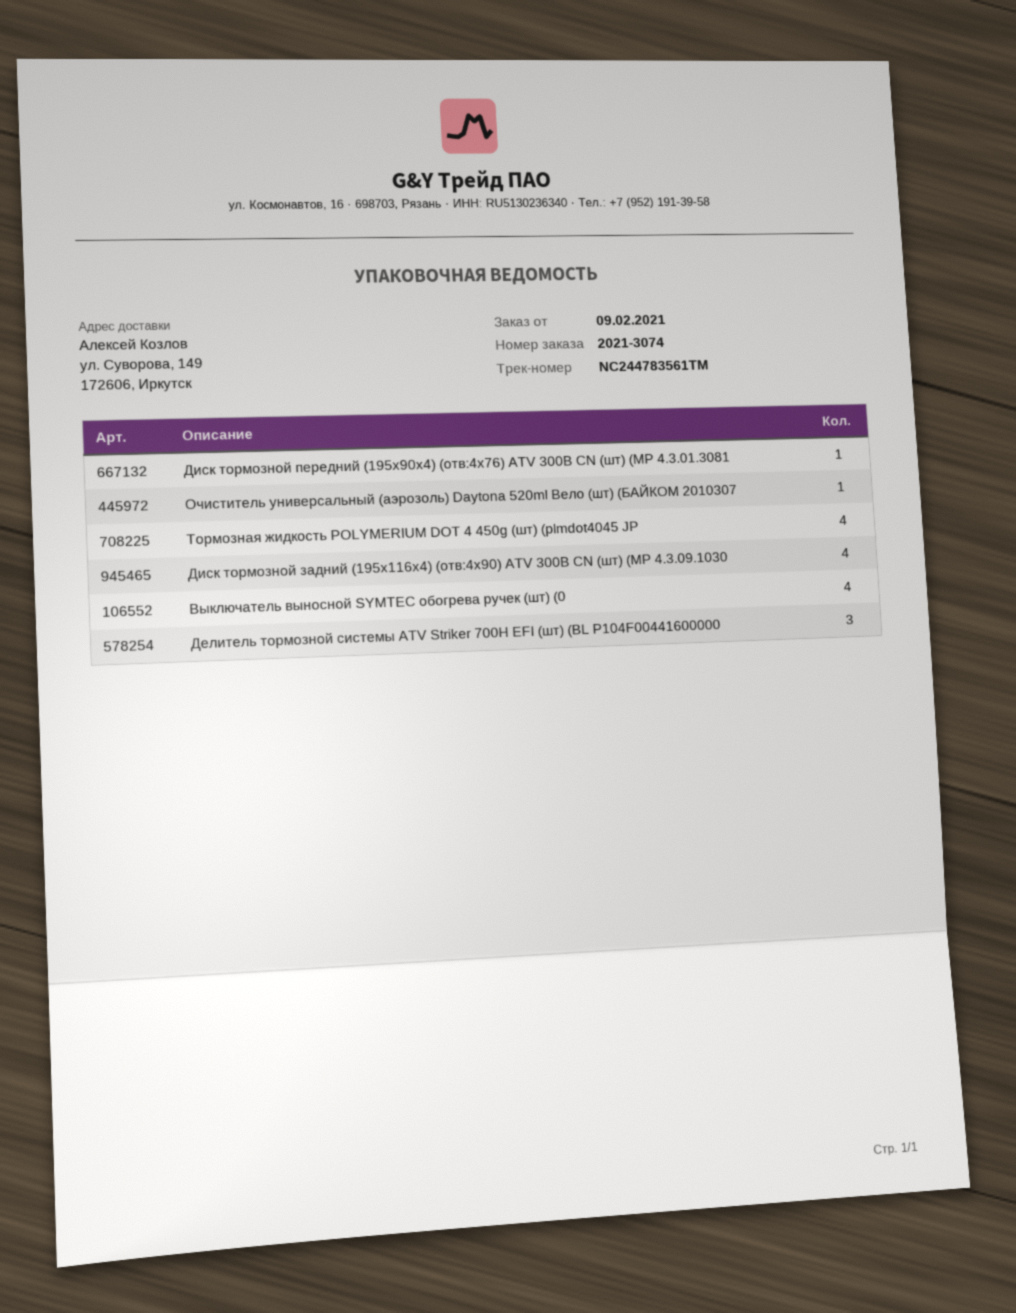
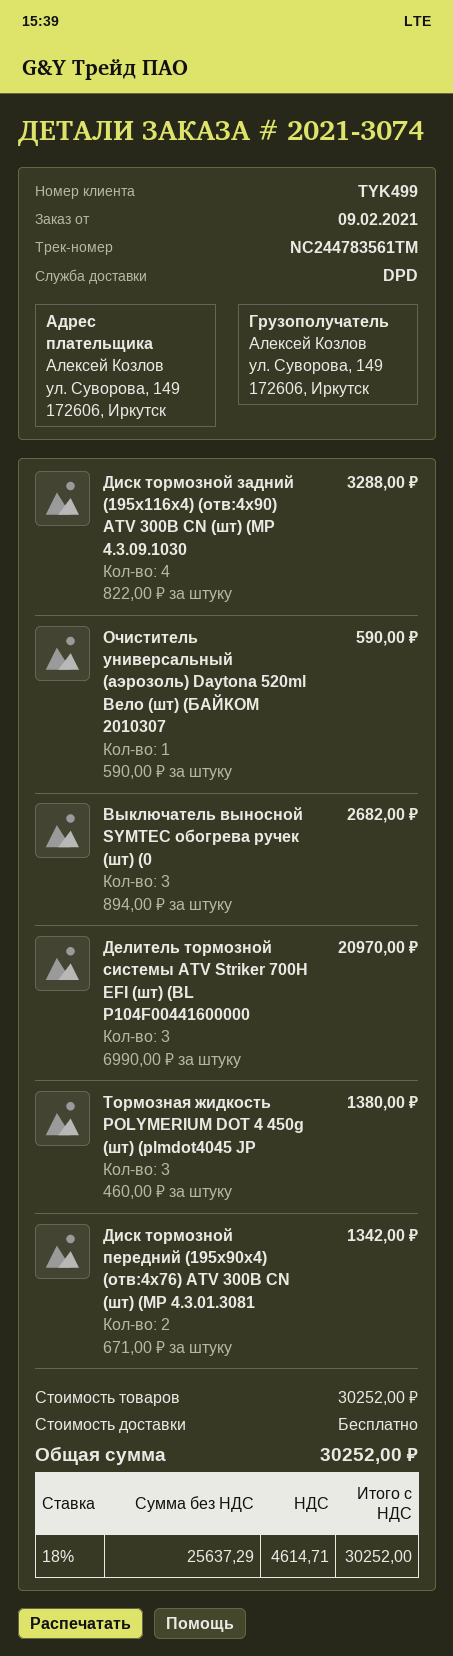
Диск тормозной передний (195x90х4) (отв:4x76) ATV 300B CN (шт) (MP 4.3.01.3081: 1 -> 2
Тормозная жидкость POLYMERIUM DOT 4 450g (шт) (plmdot4045 JP: 4 -> 3
Выключатель выносной SYMTEC обогрева ручек (шт) (0: 4 -> 3

